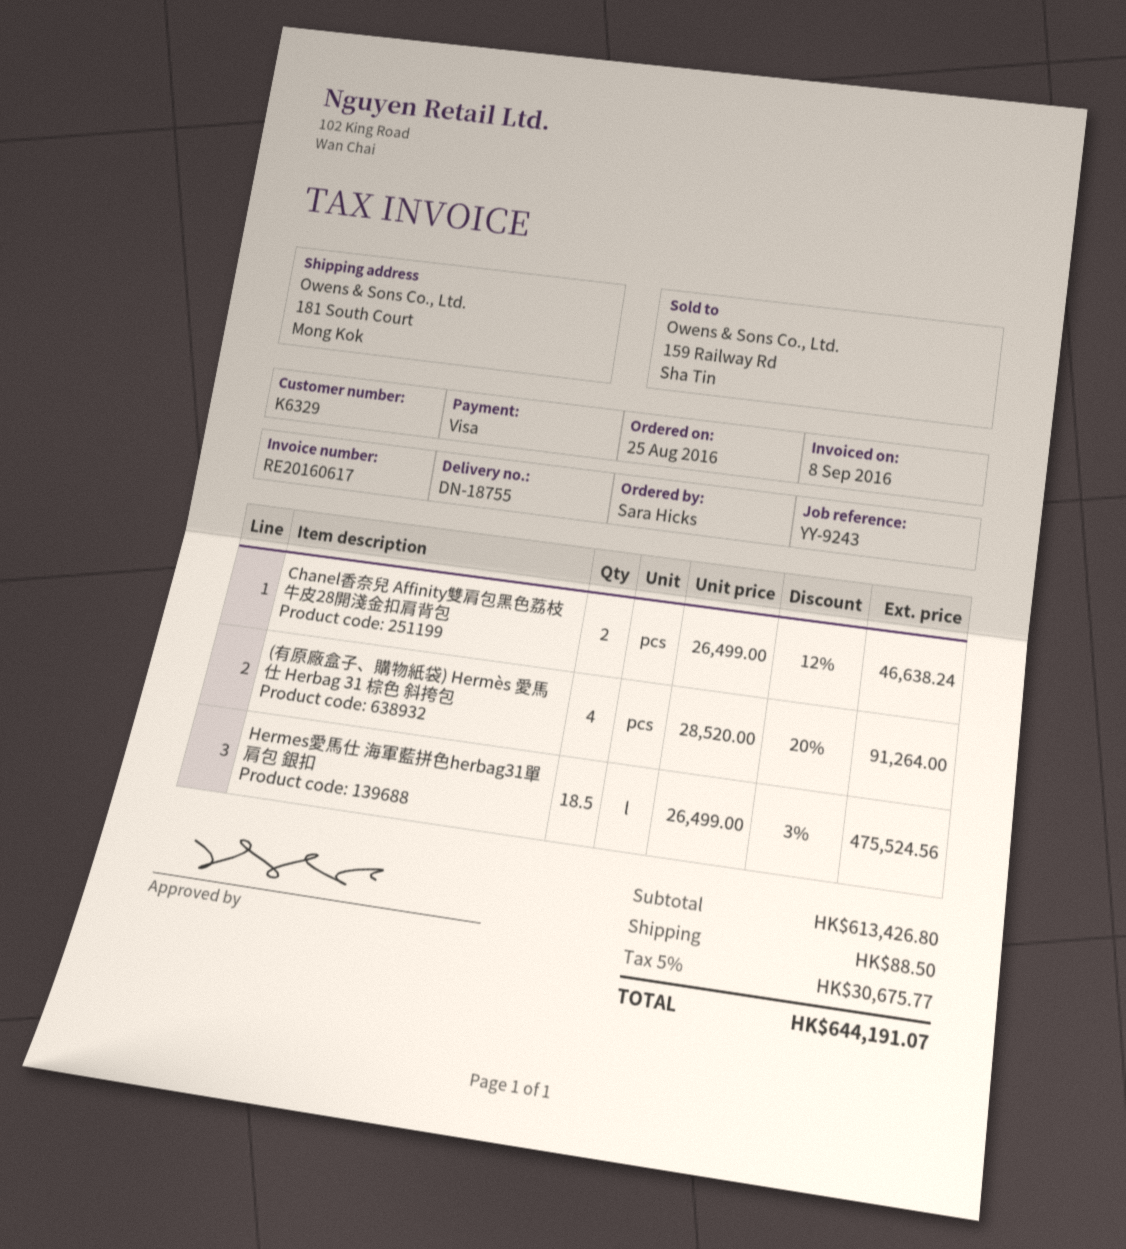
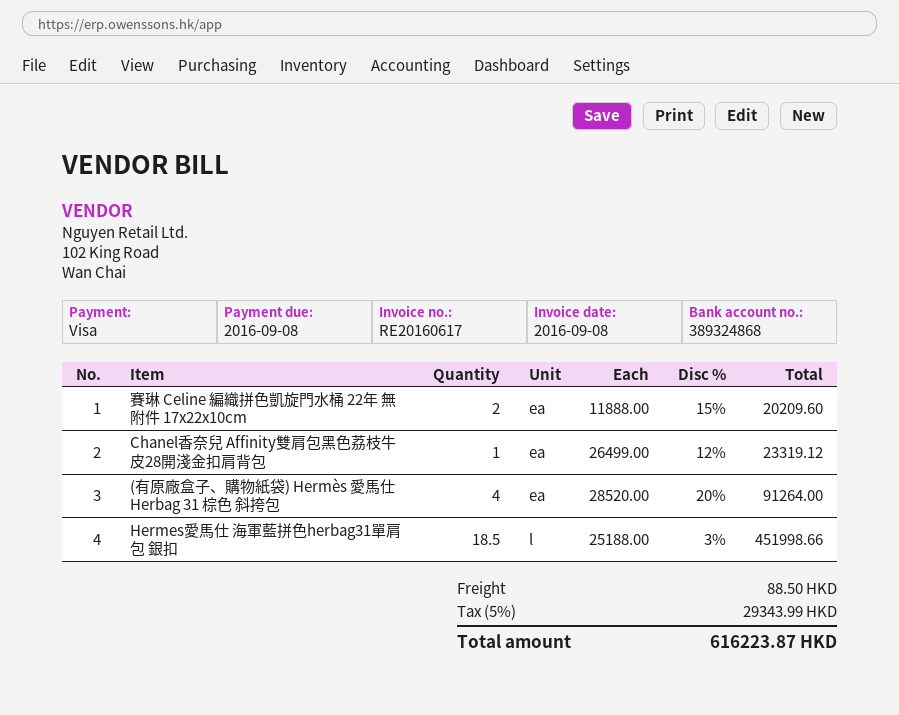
Chanel香奈兒 Affinity雙肩包黑色荔枝牛皮28開淺金扣肩背包: 2 x 26499.00 - 12% = 46638.24 -> 1 x 26499.00 - 12% = 23319.12
Hermes愛馬仕 海軍藍拼色herbag31單肩包 銀扣: 18.5 x 26499.00 - 3% = 475524.56 -> 18.5 x 25188.00 - 3% = 451998.66
賽琳 Celine 編織拼色凱旋門水桶 22年 無附件 17x22x10cm: none -> 2 x 11888.00 - 15% = 20209.60
tax: 5% = 30675.77 -> 5% = 29343.99
total: 644191.07 -> 616223.87

